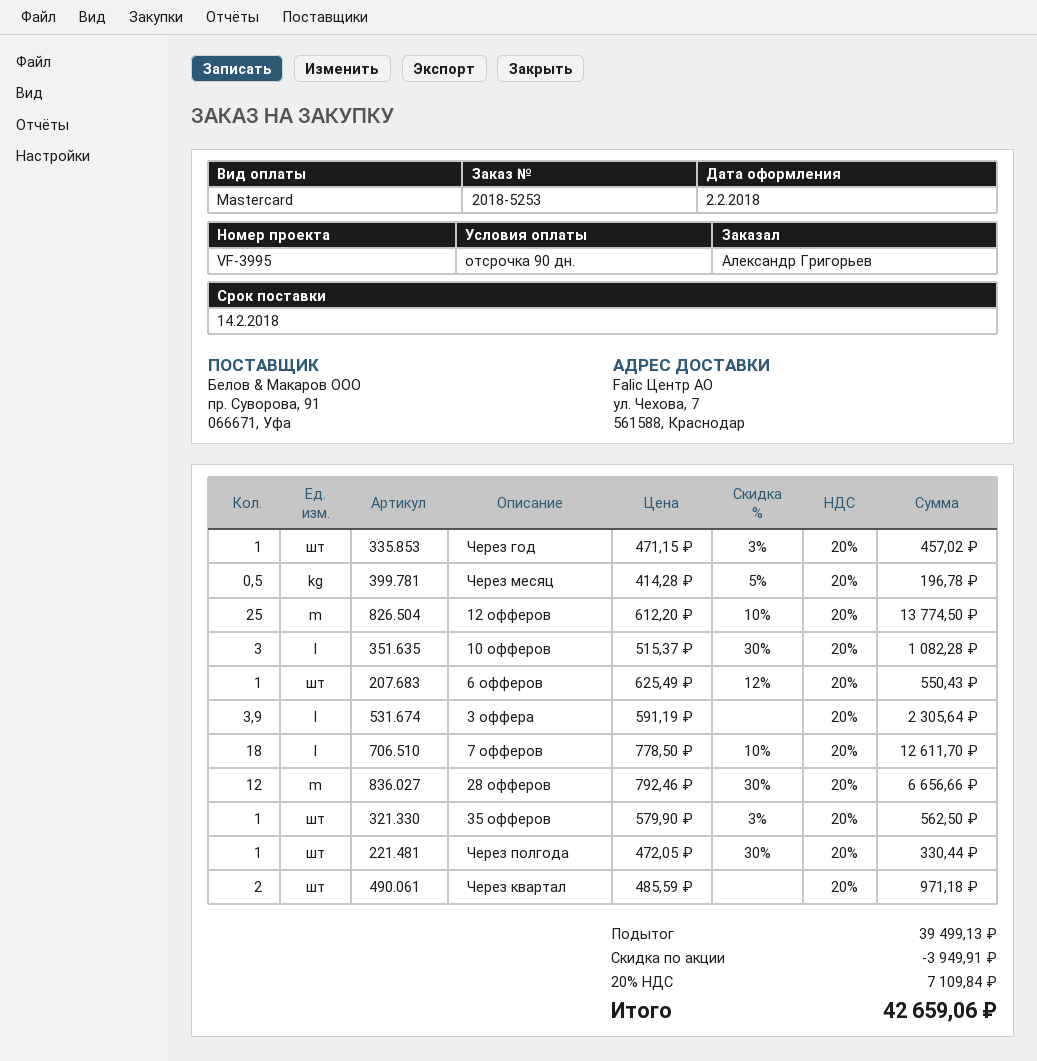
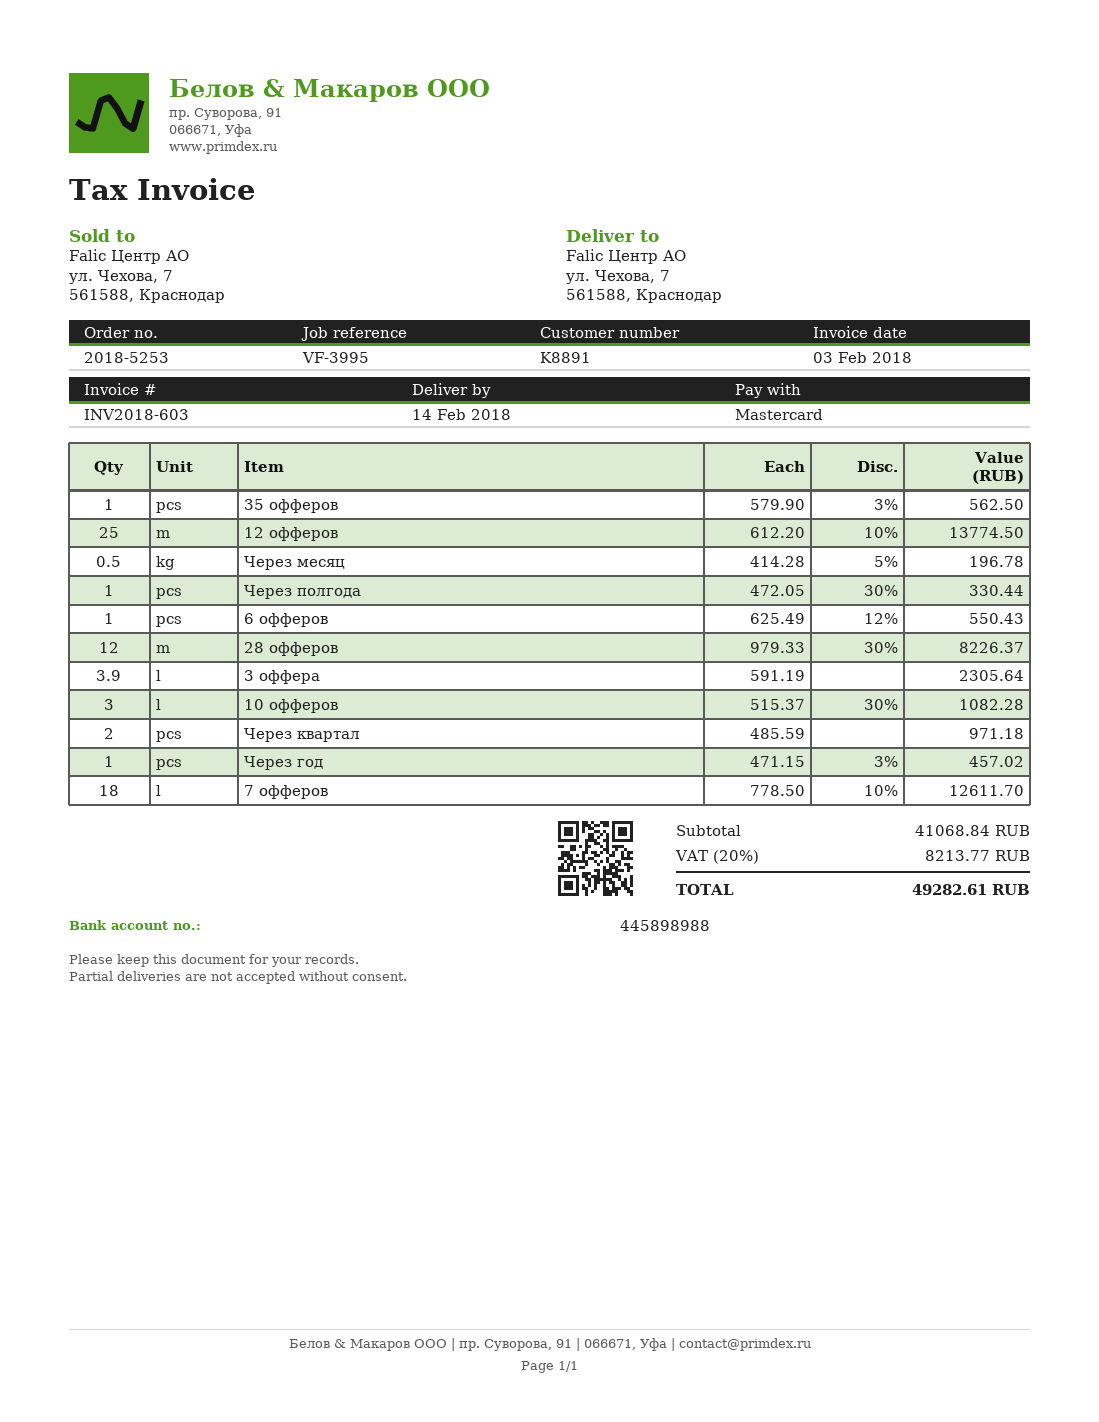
28 офферов: 12 x 792.46 - 30% = 6656.66 -> 12 x 979.33 - 30% = 8226.37
subtotal: 39499.13 -> 41068.84
discount: 3949.91 -> none
tax: 20% = 7109.84 -> 20% = 8213.77
total: 42659.06 -> 49282.61

